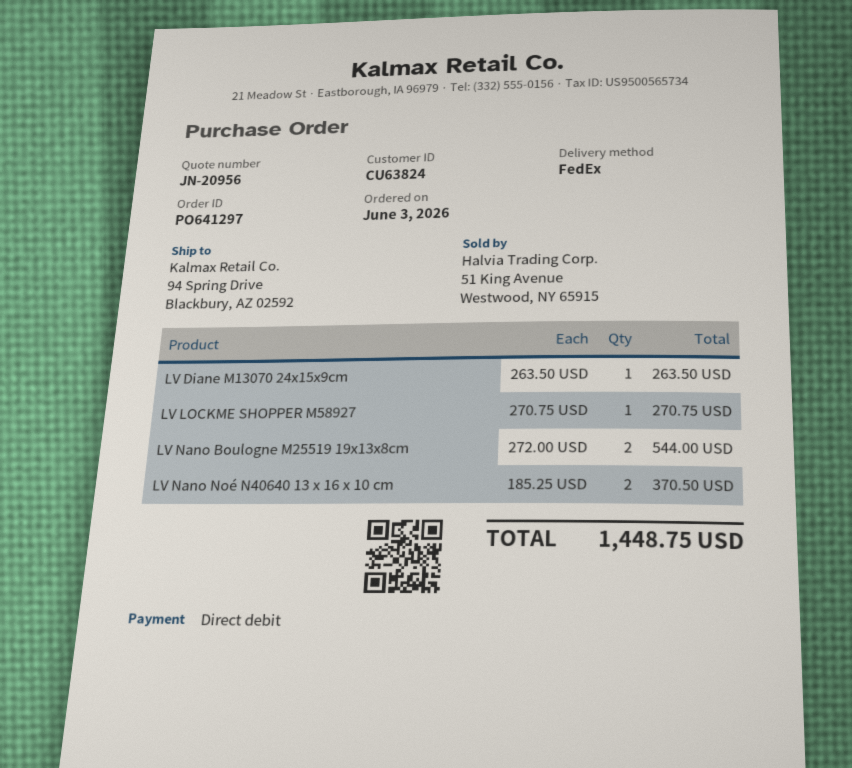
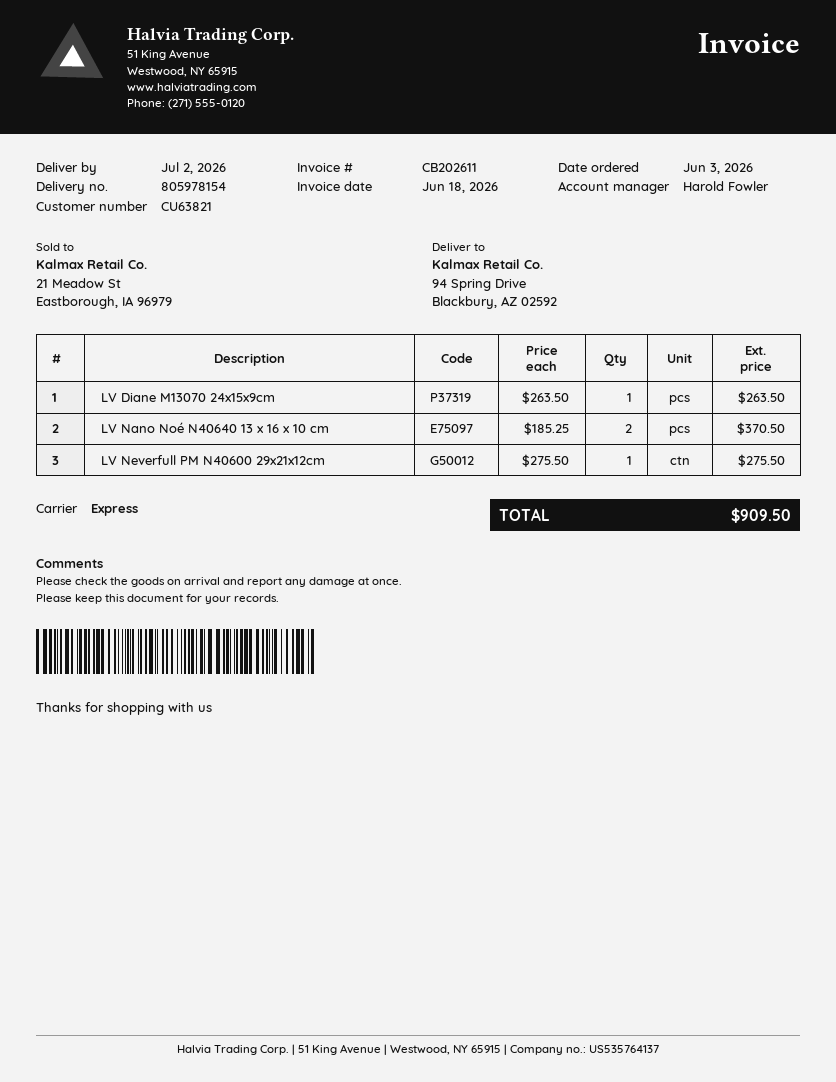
customer number: CU63824 -> CU63821
shipping method: FedEx -> express
LV LOCKME SHOPPER M58927: 1 x 270.75 = 270.75 -> none
LV Nano Boulogne M25519 19x13x8cm: 2 x 272.00 = 544.00 -> none
LV Neverfull PM N40600 29x21x12cm: none -> 1 x 275.50 = 275.50
total: 1448.75 -> 909.50

